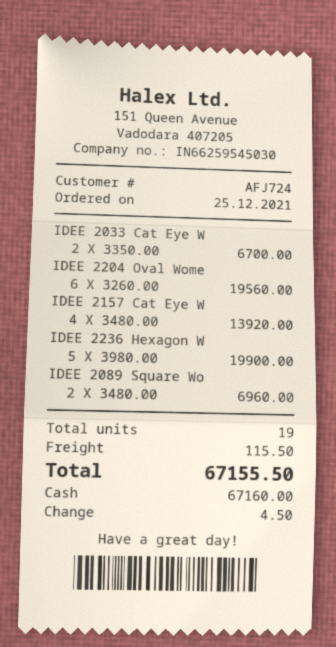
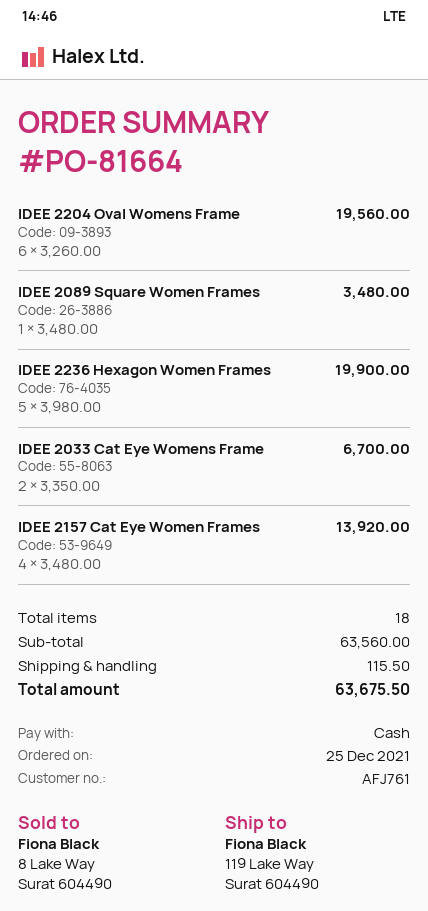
customer number: AFJ724 -> AFJ761
IDEE 2089 Square Wo: 2 x 3480.00 = 6960.00 -> 1 x 3480.00 = 3480.00
total quantity: 19 -> 18
total: 67155.50 -> 63675.50

